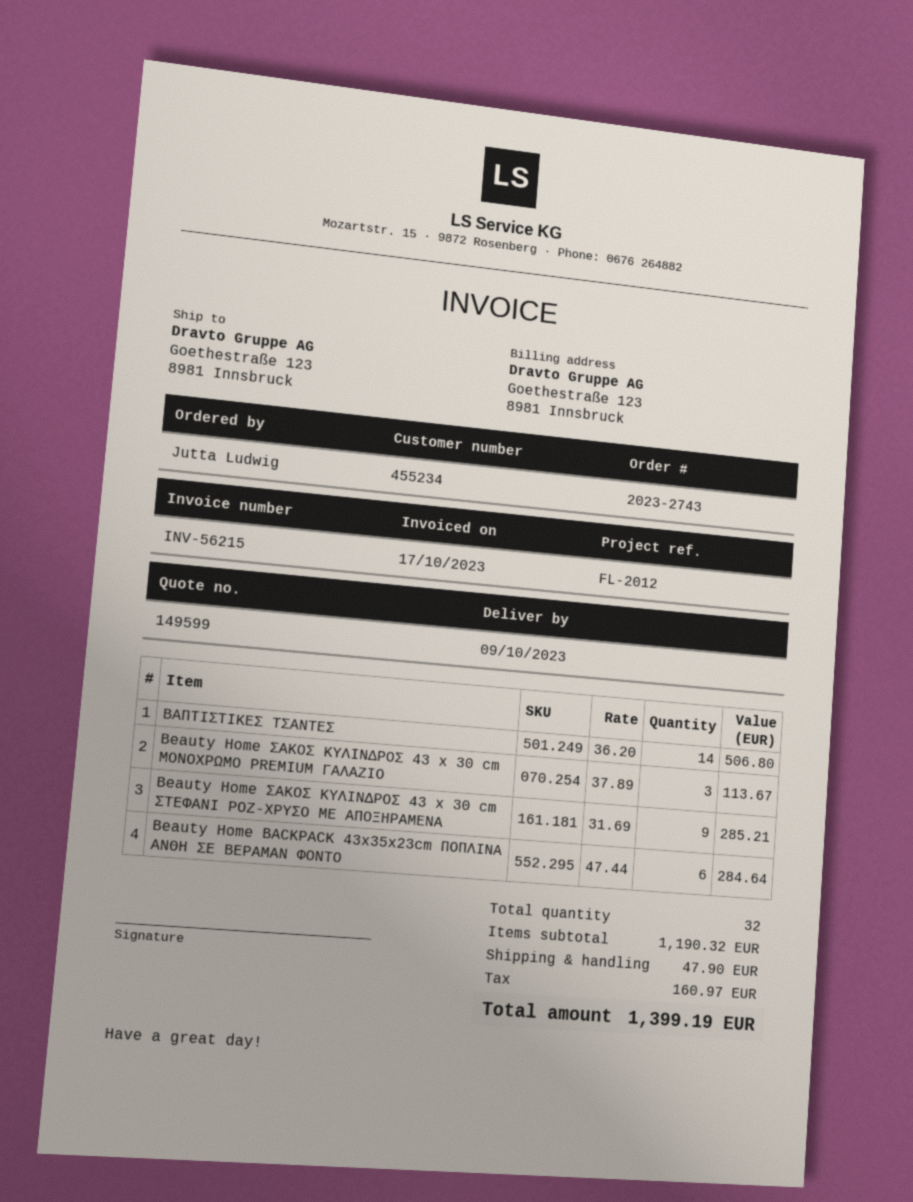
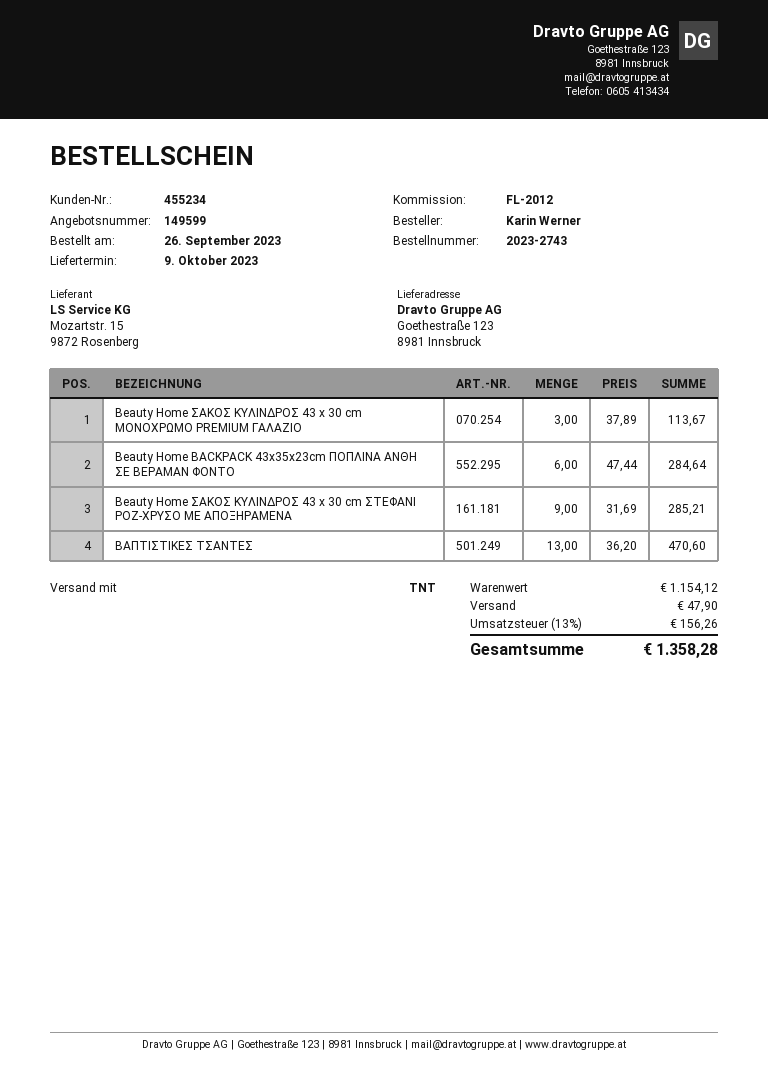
ordered by: Jutta Ludwig -> Karin Werner
ΒΑΠΤΙΣΤΙΚΕΣ ΤΣΑΝΤΕΣ: 14 x 36.20 = 506.80 -> 13 x 36.20 = 470.60
subtotal: 1190.32 -> 1154.12
tax: 160.97 -> 156.26
total: 1399.19 -> 1358.28

